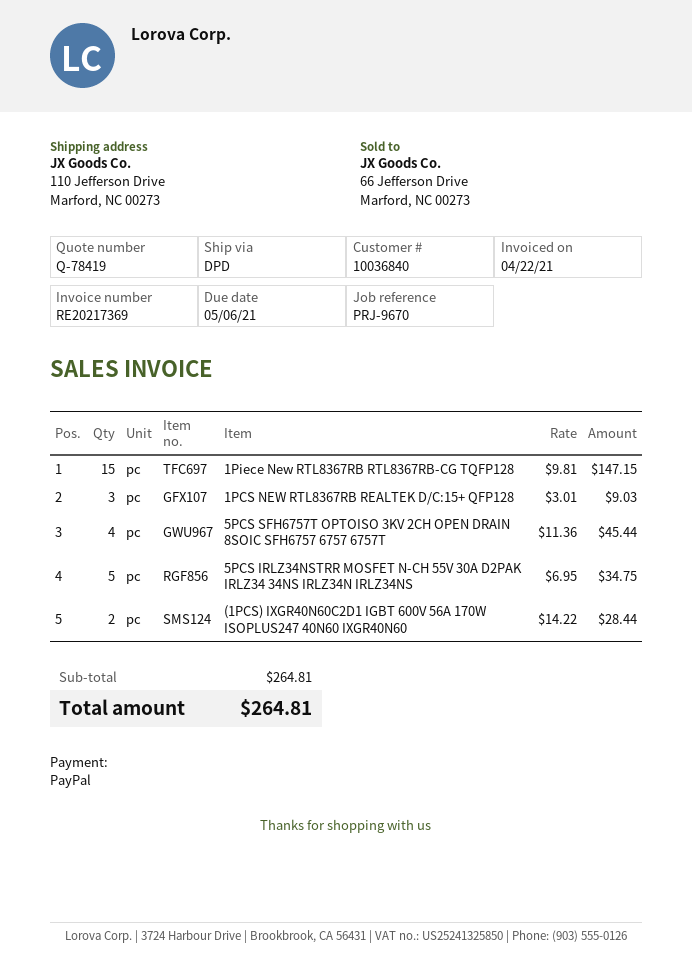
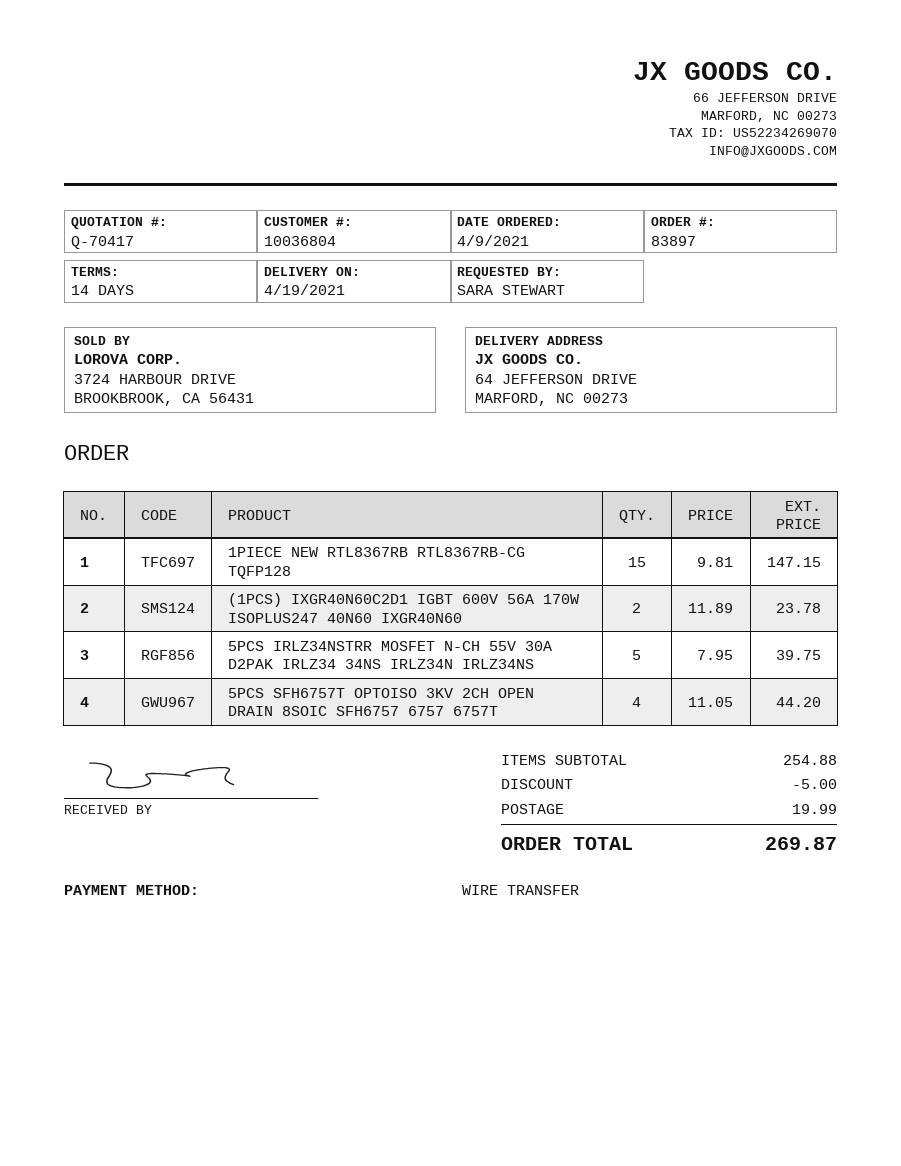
quote number: Q-78419 -> Q-70417
customer number: 10036840 -> 10036804
payment method: PayPal -> bank transfer
ship to: 110 Jefferson Drive, Marford, NC 00273 -> 64 JEFFERSON DRIVE, MARFORD, NC 00273
1PCS NEW RTL8367RB REALTEK D/C:15+ QFP128: 3 x 3.01 = 9.03 -> none
5PCS SFH6757T OPTOISO 3KV 2CH OPEN DRAIN 8SOIC SFH6757 6757 6757T: 4 x 11.36 = 45.44 -> 4 x 11.05 = 44.20
5PCS IRLZ34NSTRR MOSFET N-CH 55V 30A D2PAK IRLZ34 34NS IRLZ34N IRLZ34NS: 5 x 6.95 = 34.75 -> 5 x 7.95 = 39.75
(1PCS) IXGR40N60C2D1 IGBT 600V 56A 170W ISOPLUS247 40N60 IXGR40N60: 2 x 14.22 = 28.44 -> 2 x 11.89 = 23.78
subtotal: 264.81 -> 254.88
discount: none -> 5.00
shipping: none -> 19.99
total: 264.81 -> 269.87

